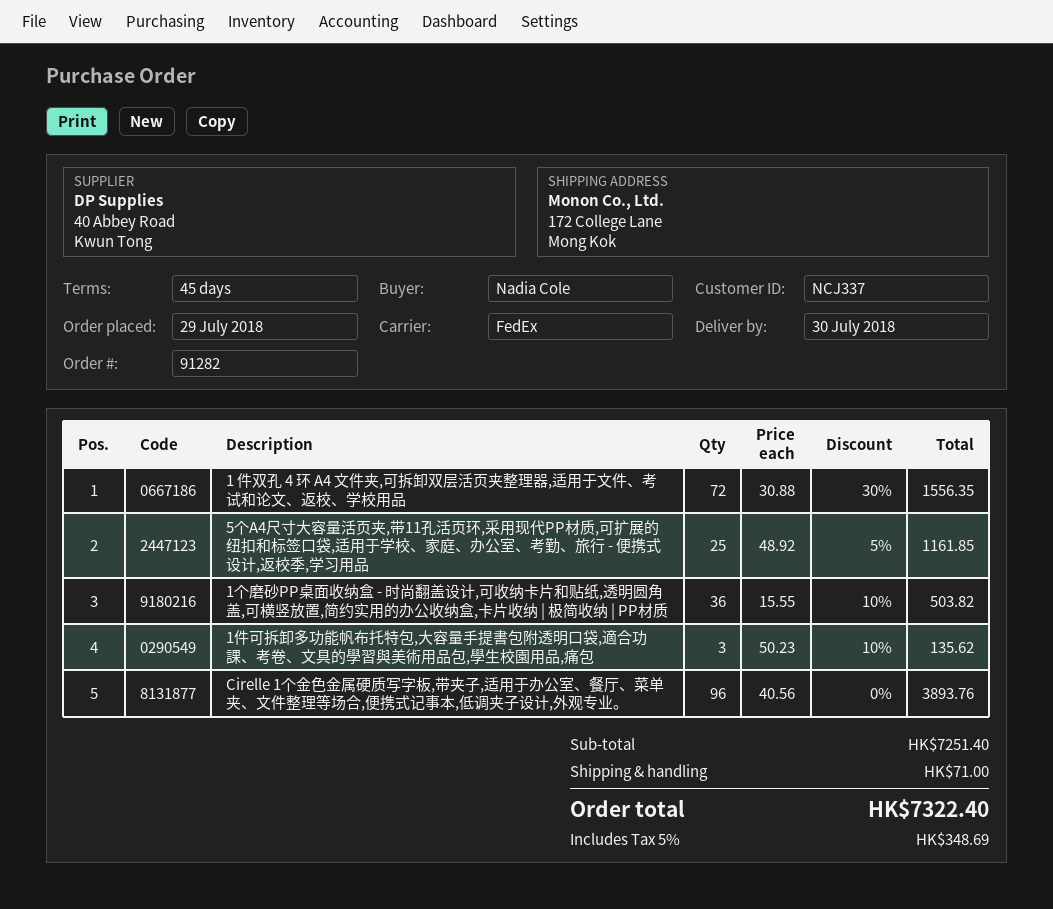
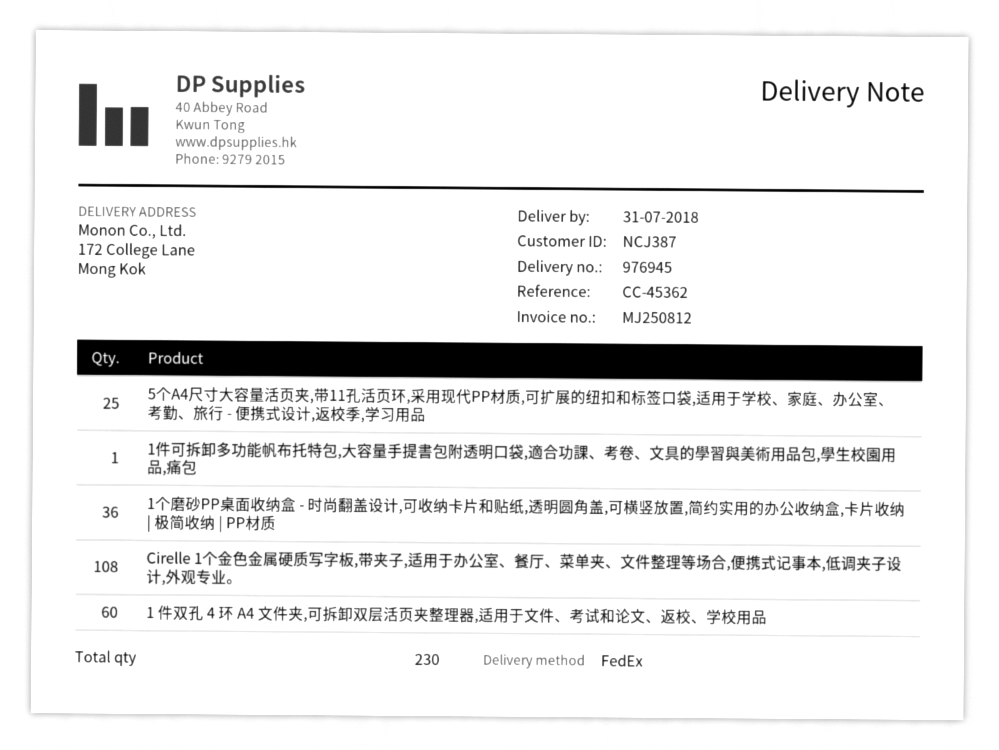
delivery date: 2018-07-30 -> 2018-07-31
customer number: NCJ337 -> NCJ387
1 件双孔 4 环 A4 文件夹,可拆卸双层活页夹整理器,适用于文件、考试和论文、返校、学校用品: 72 -> 60
1件可拆卸多功能帆布托特包,大容量手提書包附透明口袋,適合功課、考卷、文具的學習與美術用品包,學生校園用品,痛包: 3 -> 1
Cirelle 1个金色金属硬质写字板,带夹子,适用于办公室、餐厅、菜单夹、文件整理等场合,便携式记事本,低调夹子设计,外观专业。: 96 -> 108

